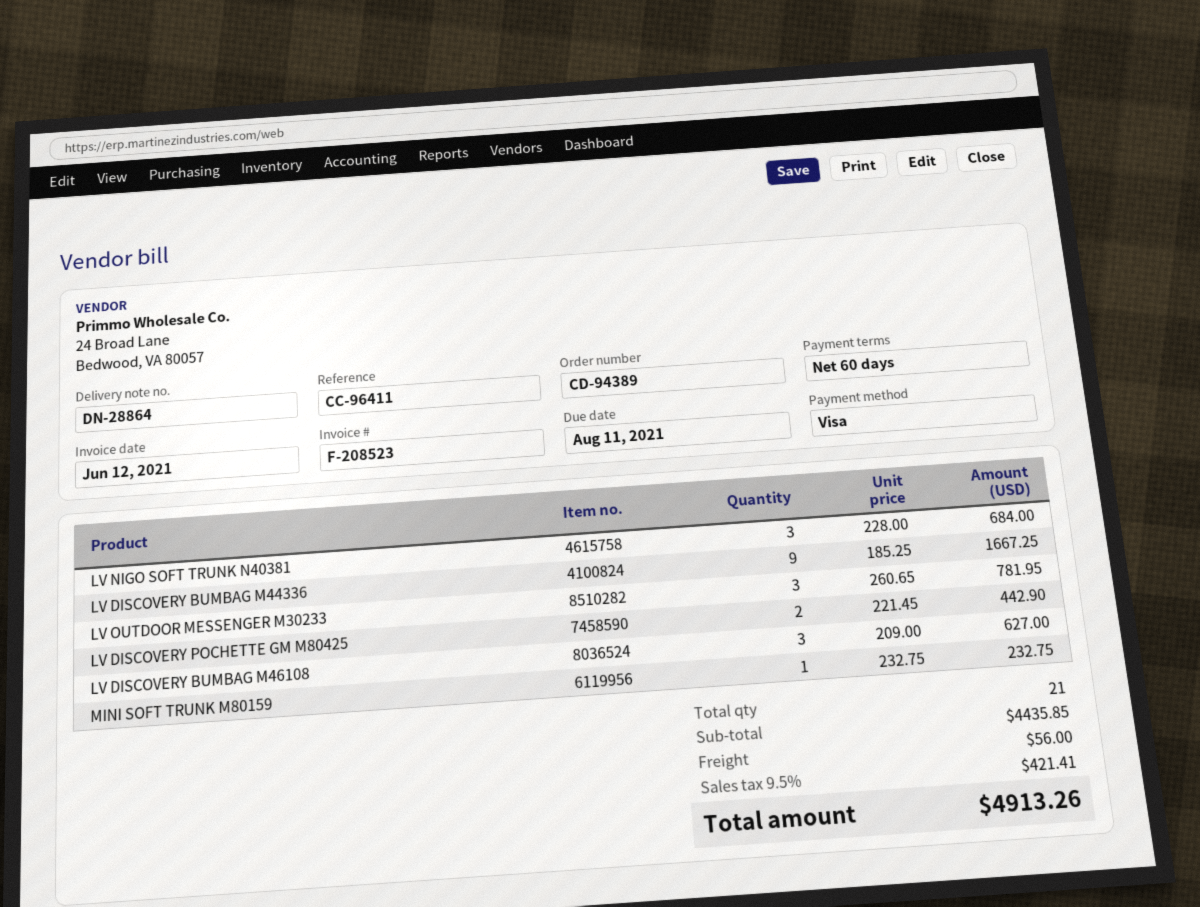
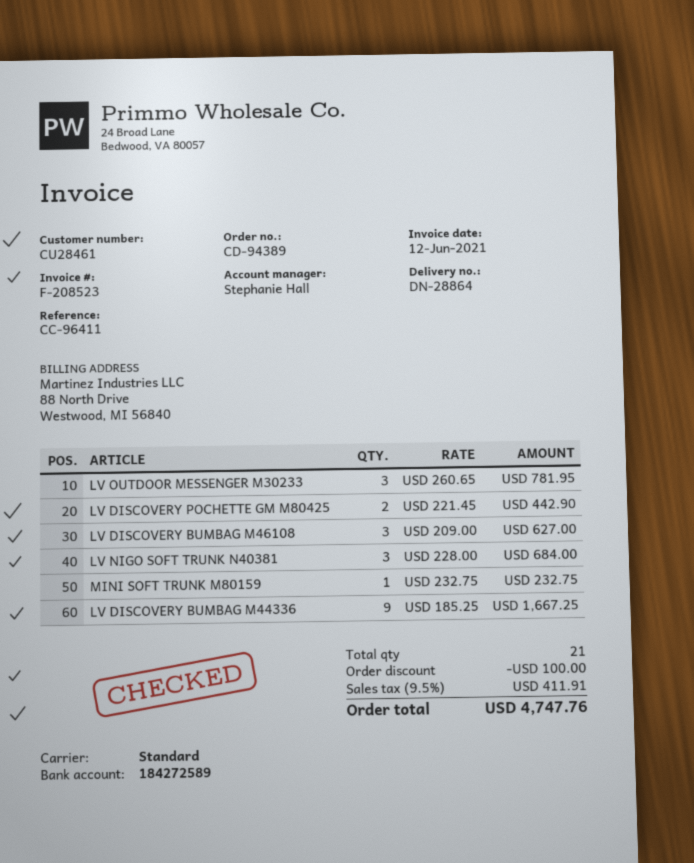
discount: none -> 100.00
shipping: 56.00 -> none
tax: 9.5% = 421.41 -> 9.5% = 411.91
total: 4913.26 -> 4747.76

